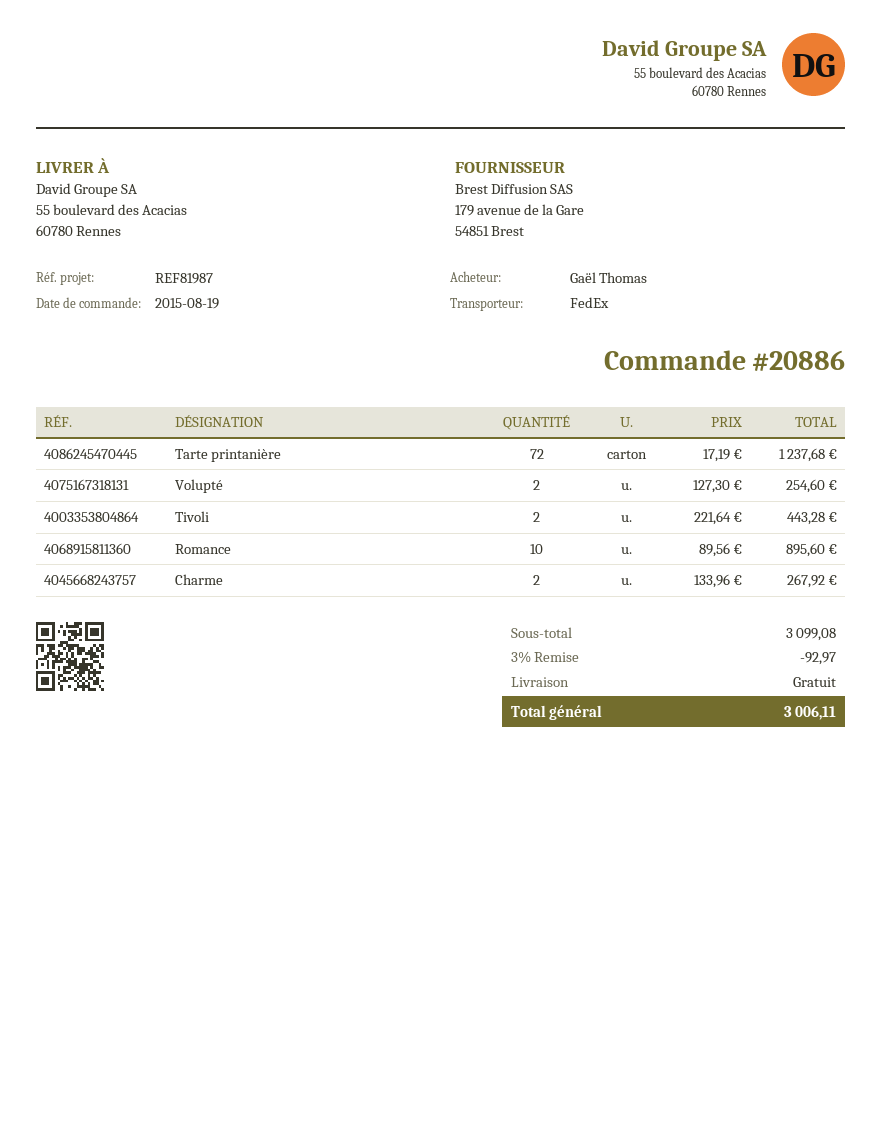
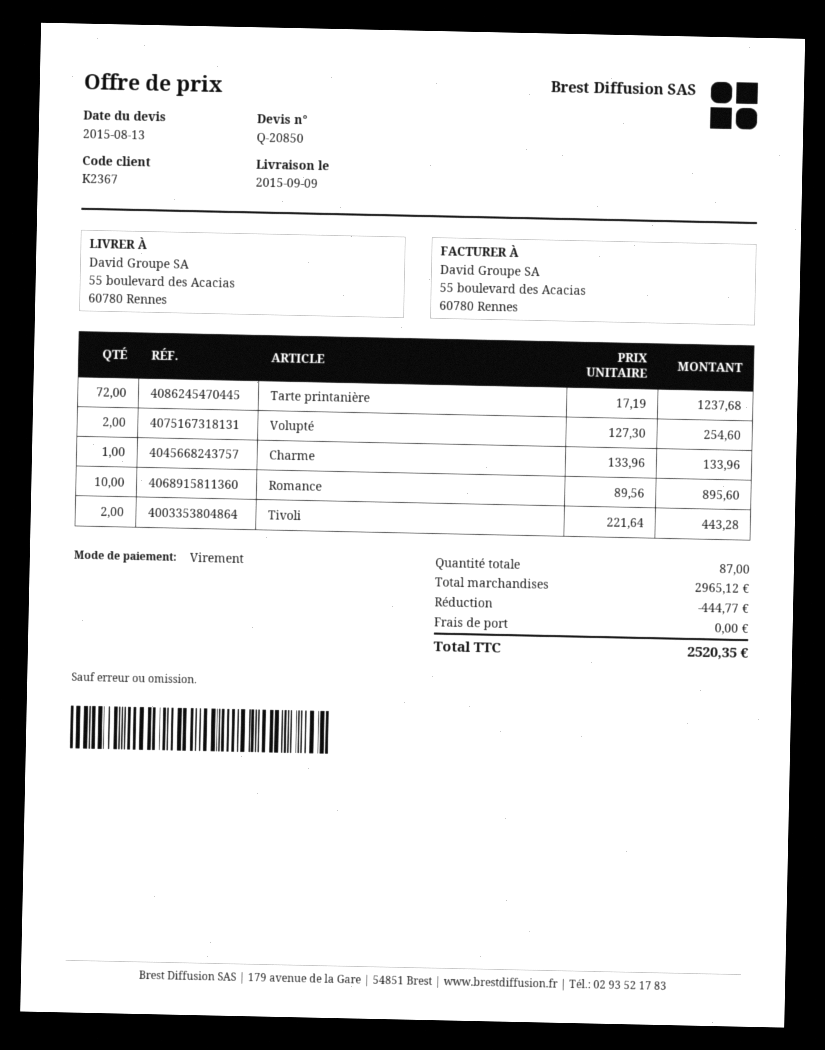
Charme: 2 x 133.96 = 267.92 -> 1 x 133.96 = 133.96
subtotal: 3099.08 -> 2965.12
discount: 92.97 -> 444.77
total: 3006.11 -> 2520.35

